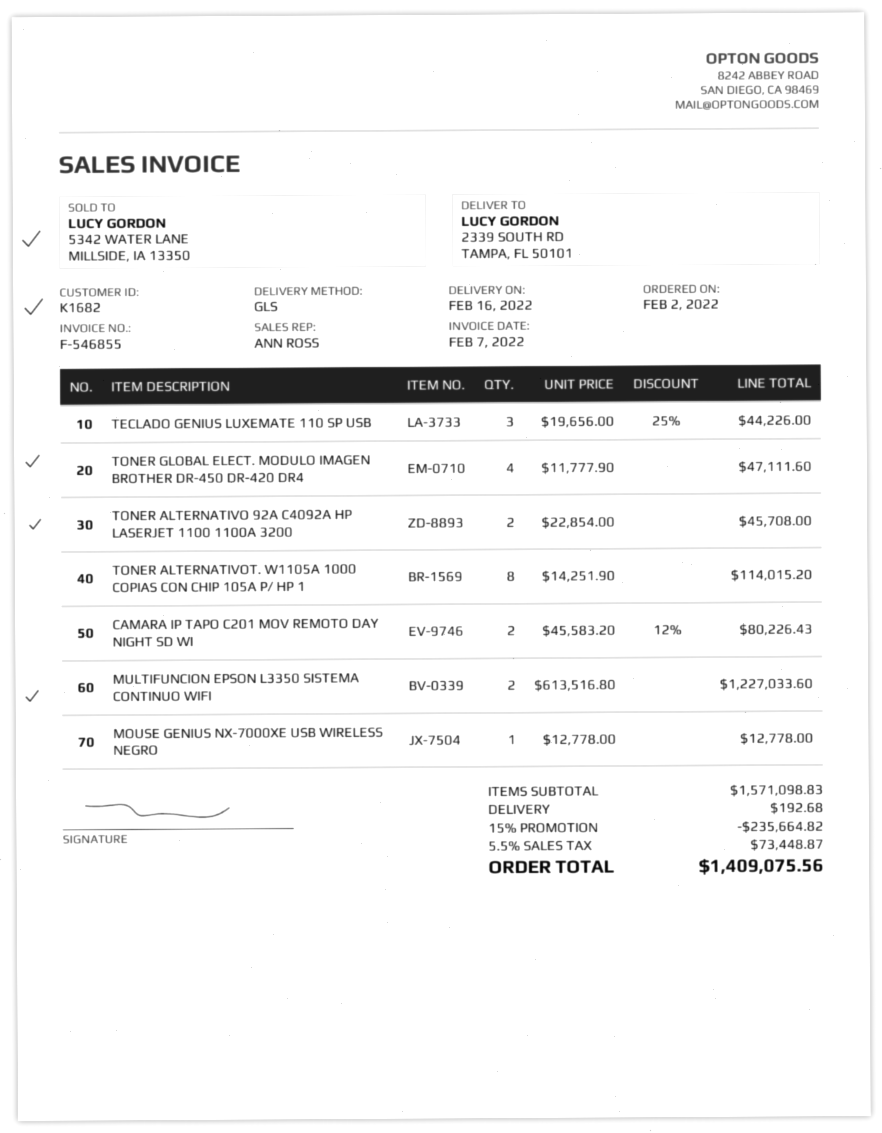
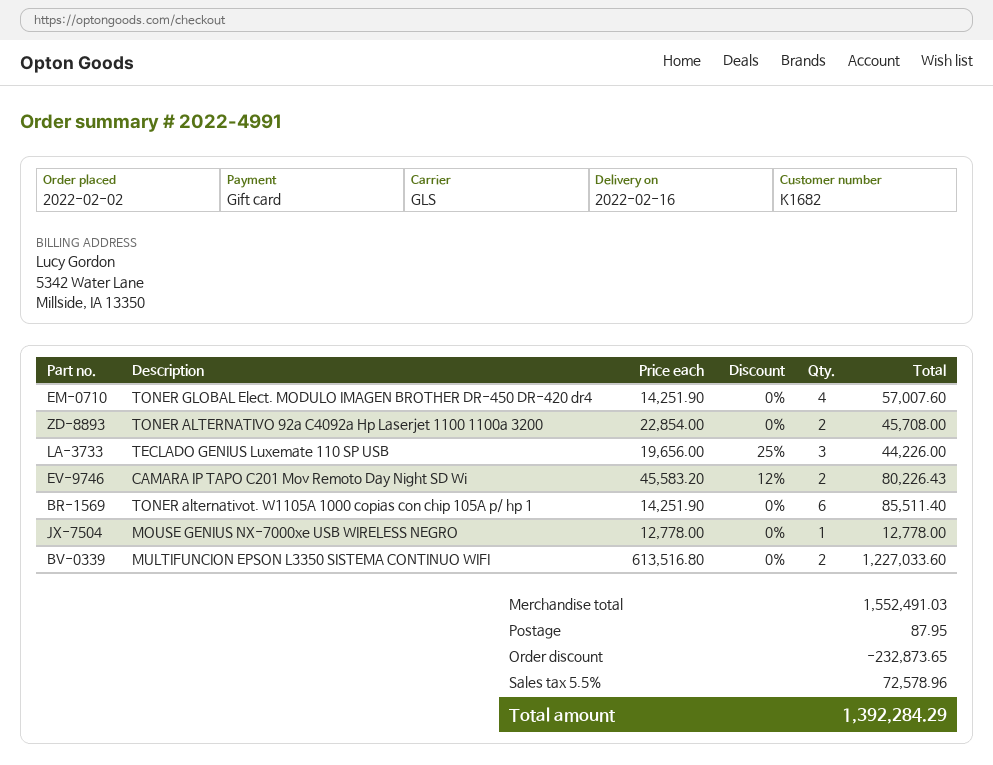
TONER GLOBAL ELECT. MODULO IMAGEN BROTHER DR-450 DR-420 DR4: 4 x 11777.90 = 47111.60 -> 4 x 14251.90 = 57007.60
TONER ALTERNATIVOT. W1105A 1000 COPIAS CON CHIP 105A P/ HP 1: 8 x 14251.90 = 114015.20 -> 6 x 14251.90 = 85511.40
subtotal: 1571098.83 -> 1552491.03
discount: 235664.82 -> 232873.65
shipping: 192.68 -> 87.95
tax: 5.5% = 73448.87 -> 5.5% = 72578.96
total: 1409075.56 -> 1392284.29

